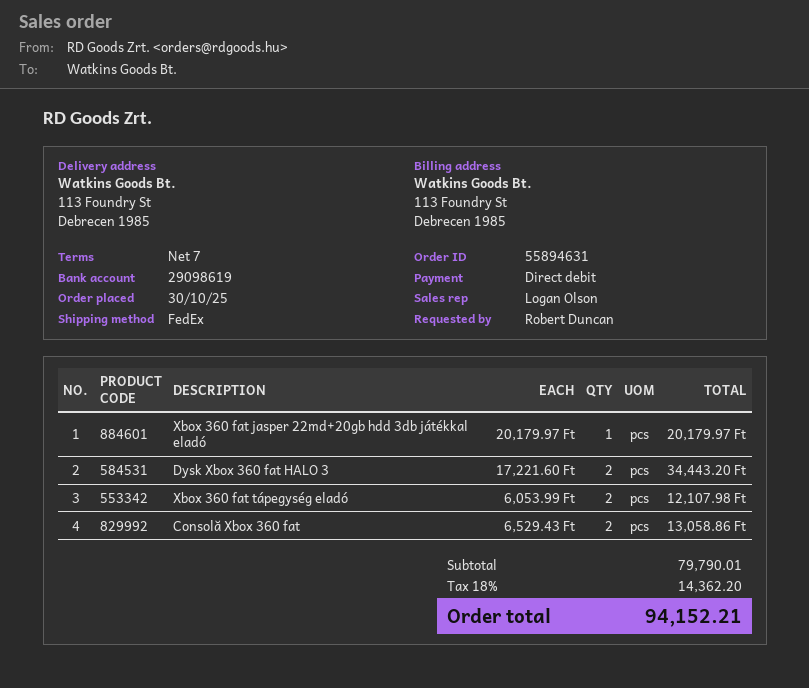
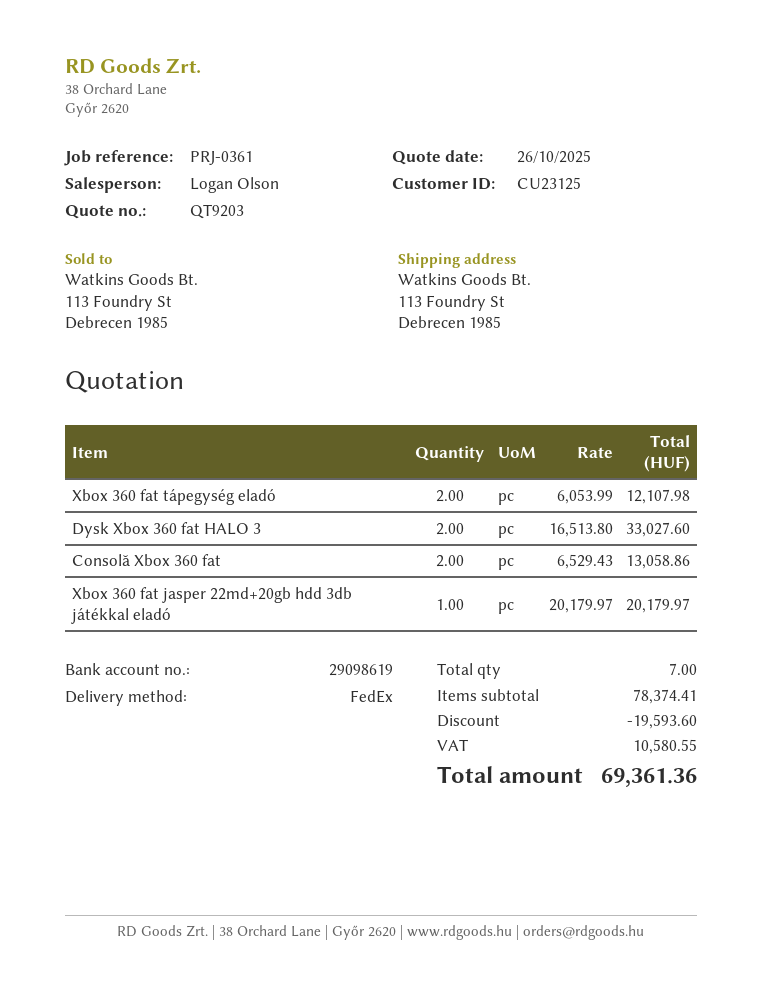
Dysk Xbox 360 fat HALO 3: 2 x 17221.60 = 34443.20 -> 2 x 16513.80 = 33027.60
subtotal: 79790.01 -> 78374.41
discount: none -> 19593.60
tax: 14362.20 -> 10580.55
total: 94152.21 -> 69361.36

